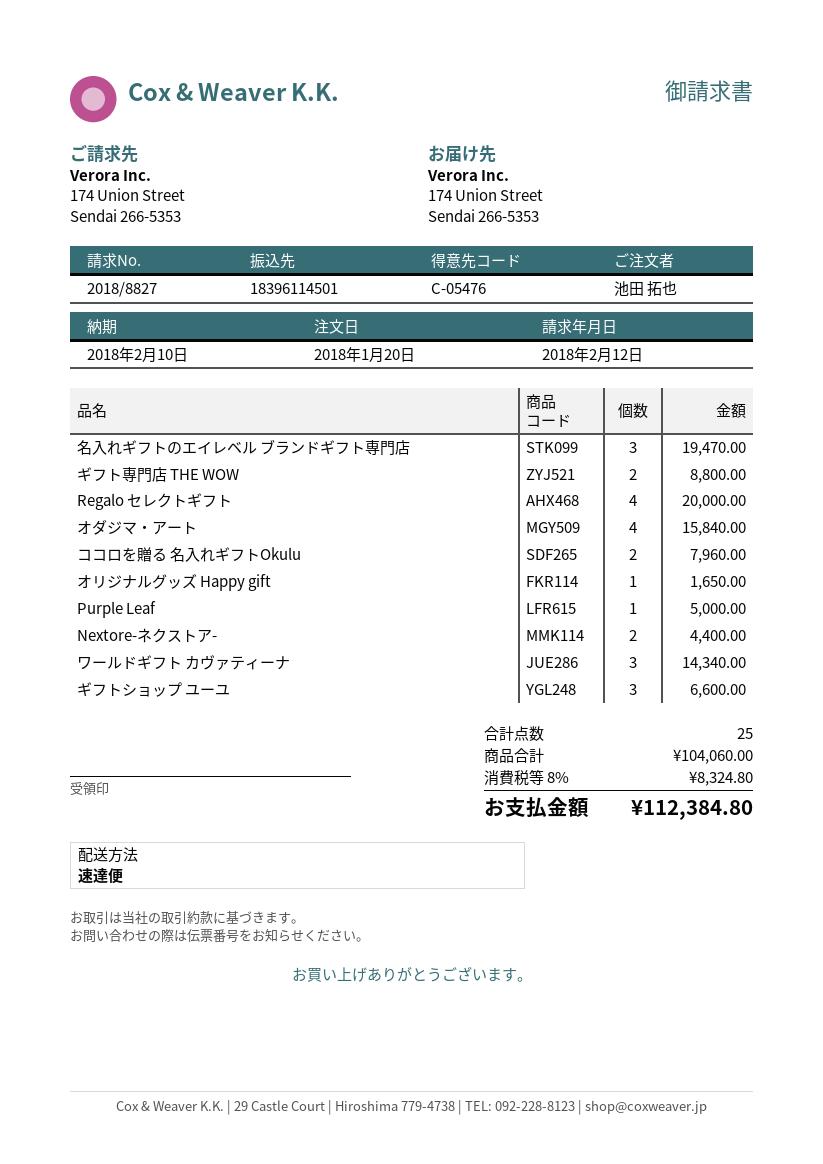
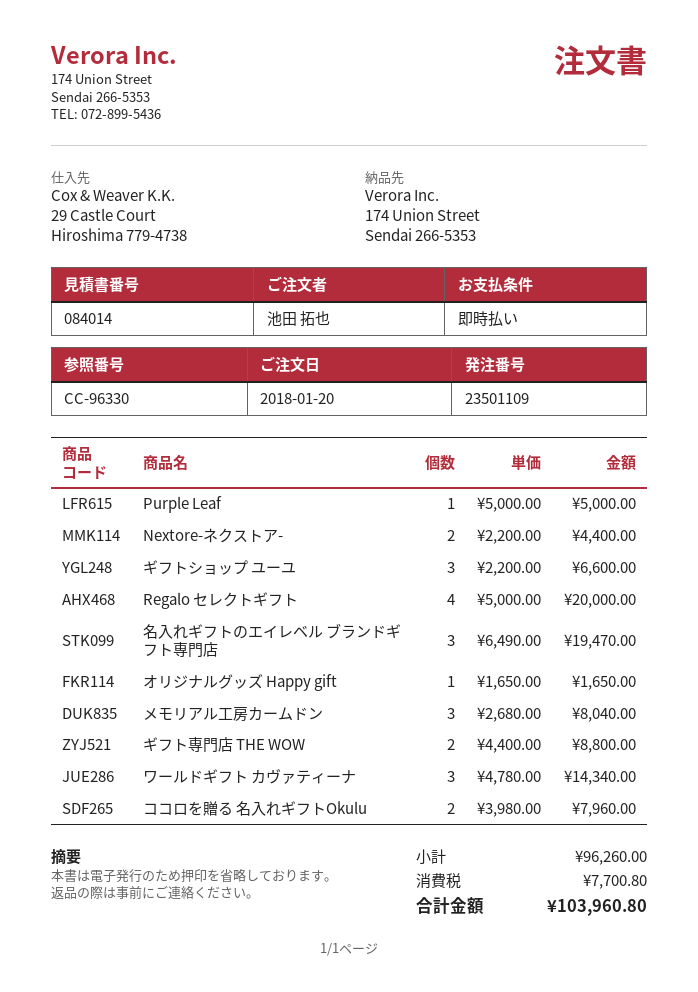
オダジマ・アート: 4 for 15840.00 -> none
メモリアル工房カームドン: none -> 3 for 8040.00
subtotal: 104060.00 -> 96260.00
tax: 8324.80 -> 7700.80
total: 112384.80 -> 103960.80

